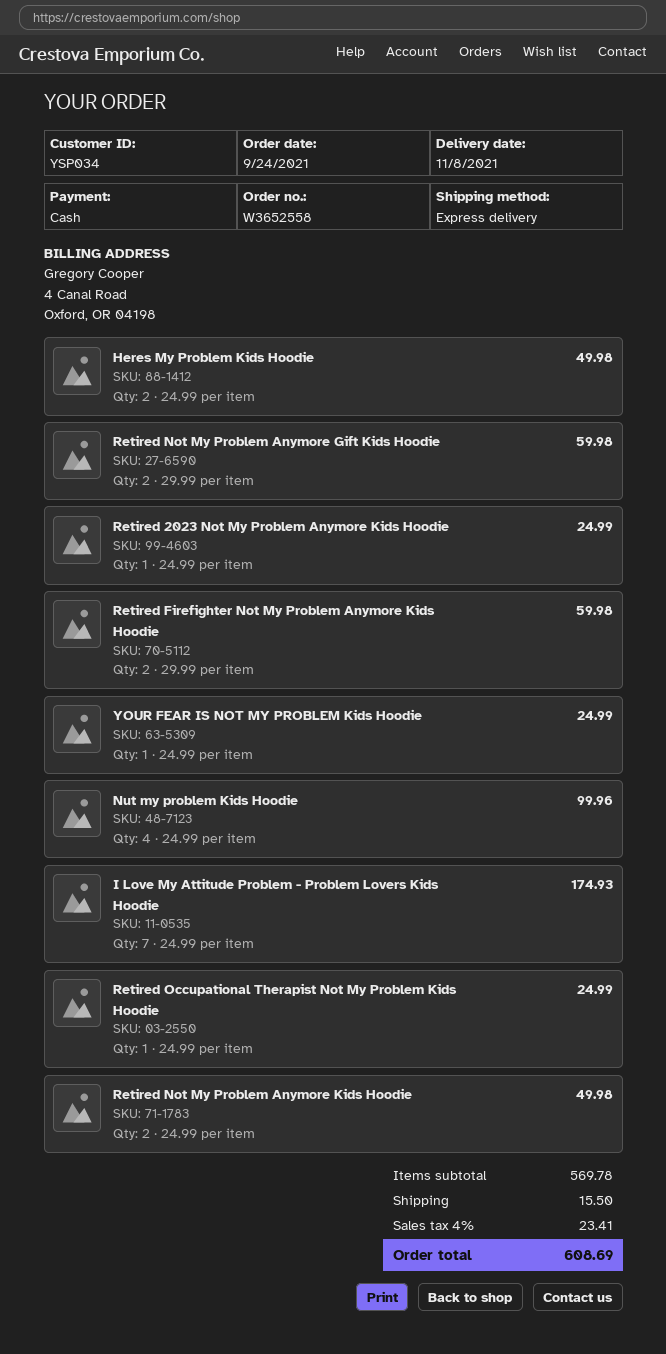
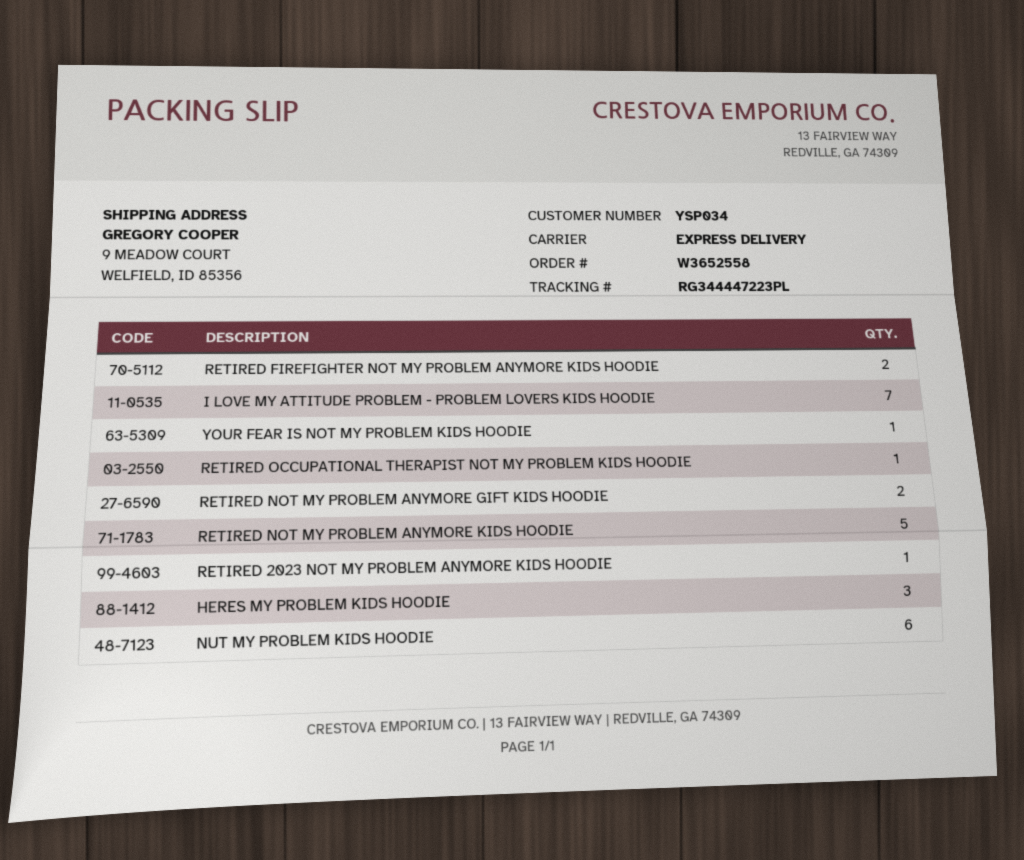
Heres My Problem Kids Hoodie: 2 -> 3
Nut my problem Kids Hoodie: 4 -> 6
Retired Not My Problem Anymore Kids Hoodie: 2 -> 5

